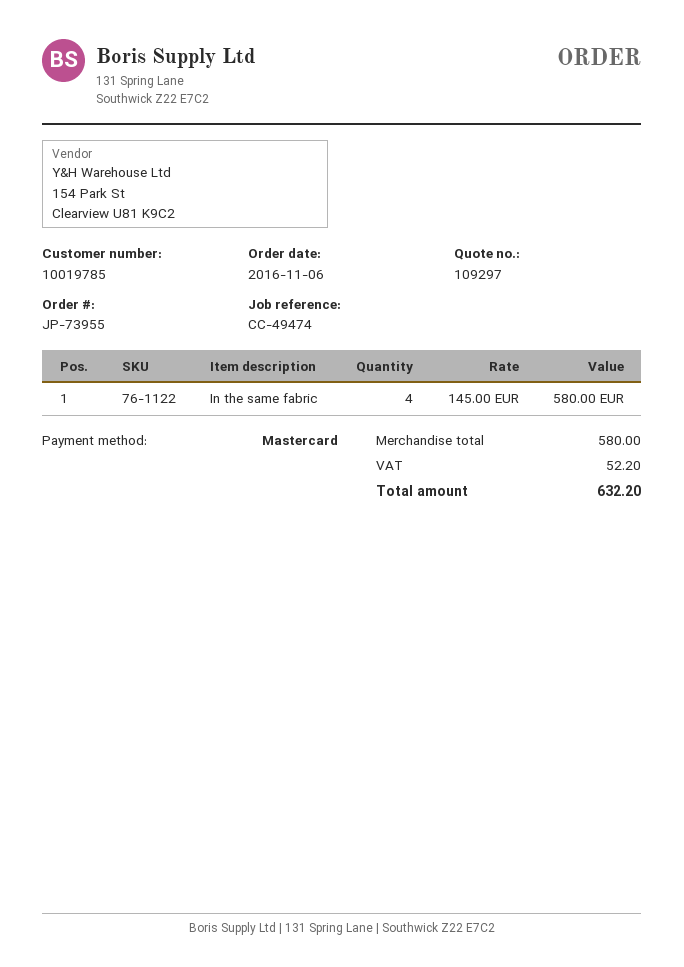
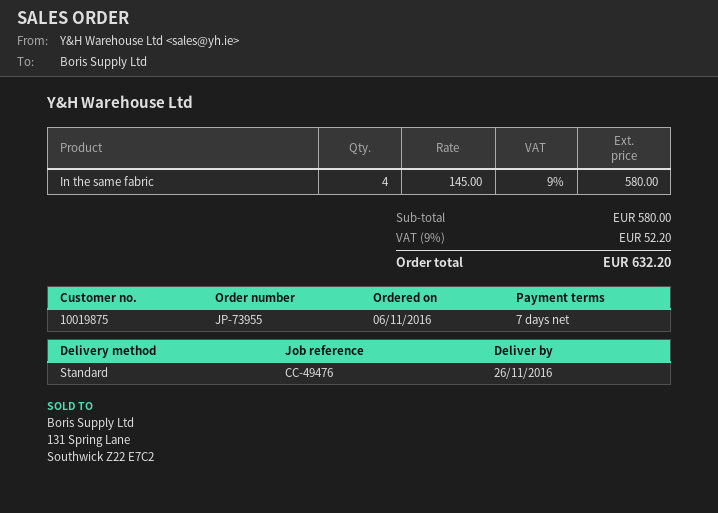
customer number: 10019785 -> 10019875
reference: CC-49474 -> CC-49476

